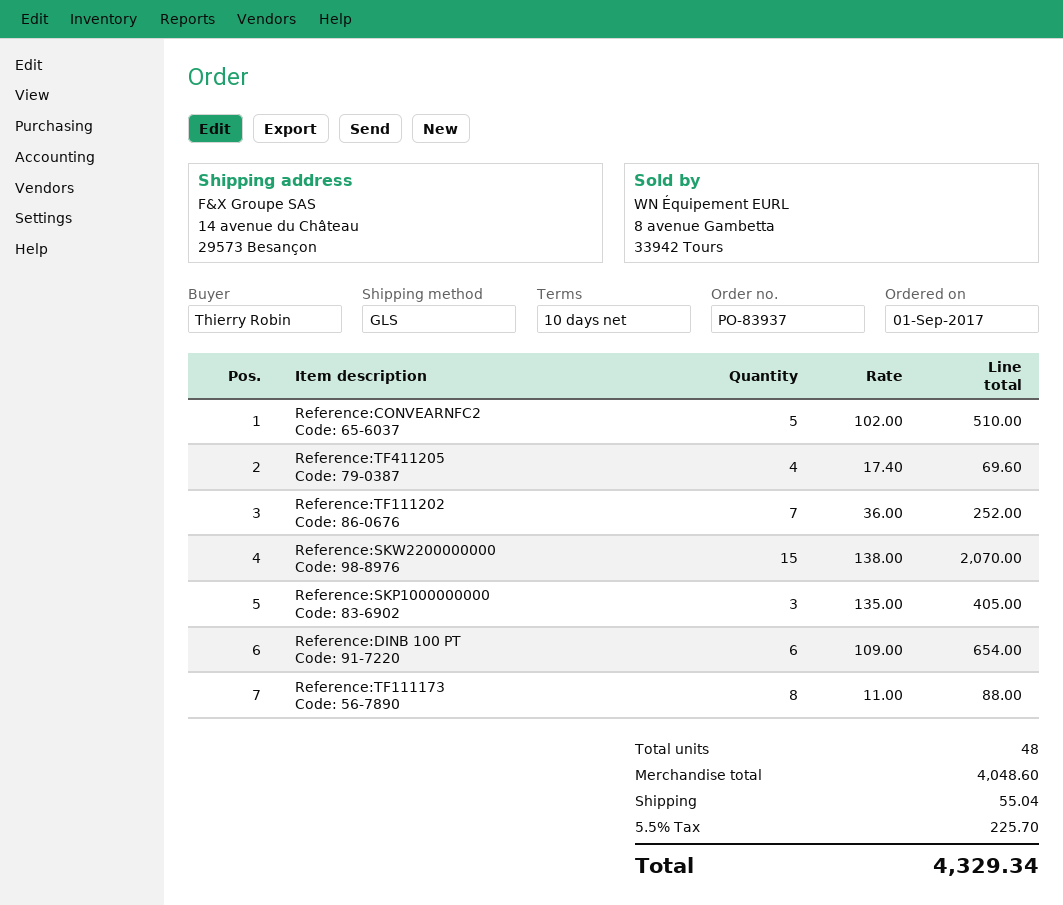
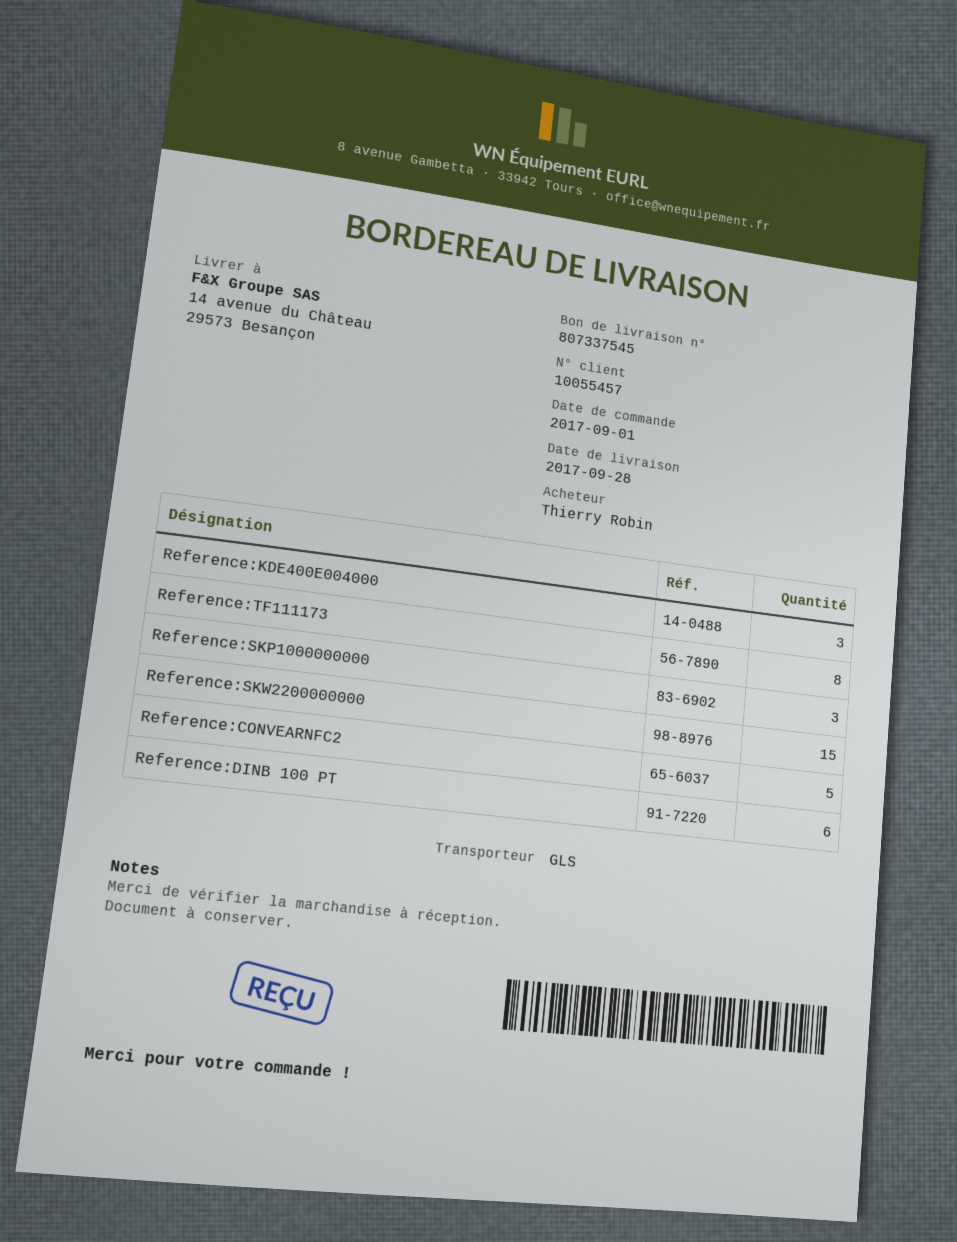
Reference:TF411205: 4 -> none
Reference:TF111202: 7 -> none
Reference:KDE400E004000: none -> 3

